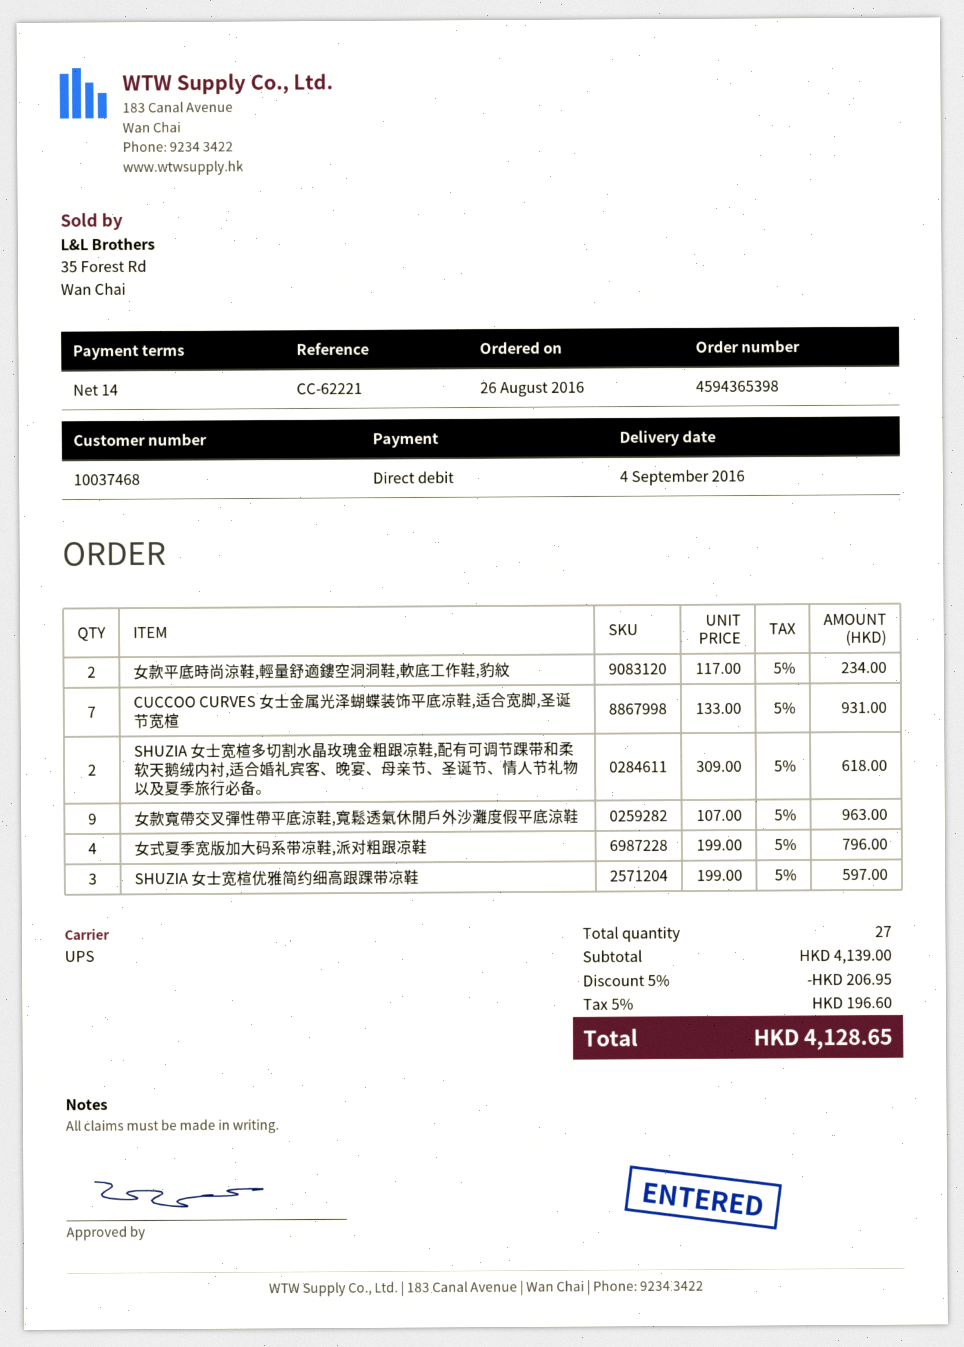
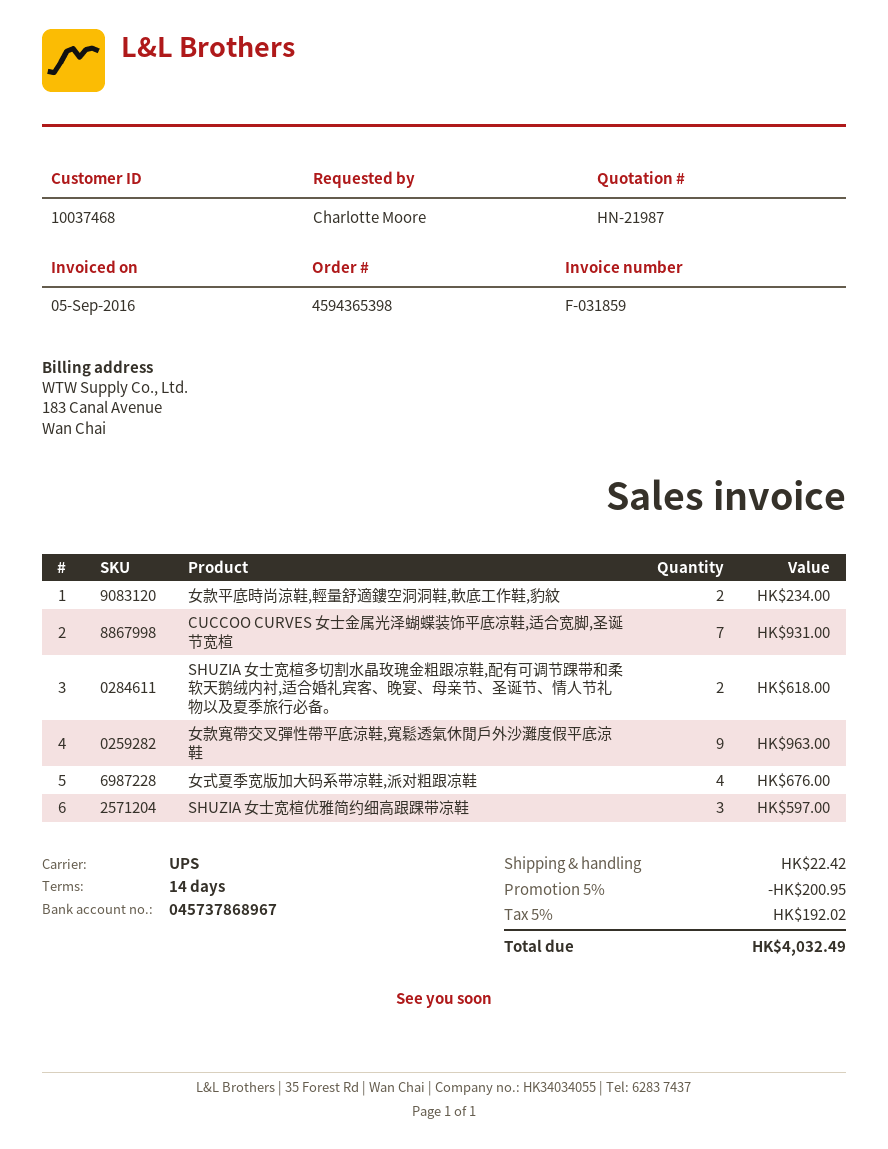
女式夏季宽版加大码系带凉鞋,派对粗跟凉鞋: 4 for 796.00 -> 4 for 676.00
discount: 5% = 206.95 -> 5% = 200.95
shipping: none -> 22.42
tax: 5% = 196.60 -> 5% = 192.02
total: 4128.65 -> 4032.49

